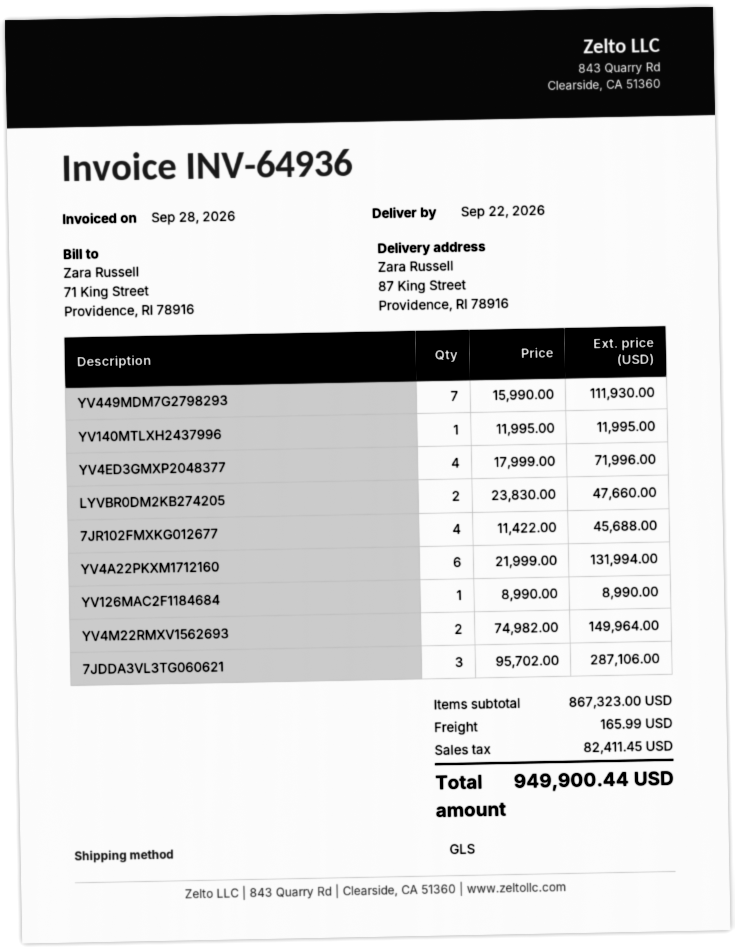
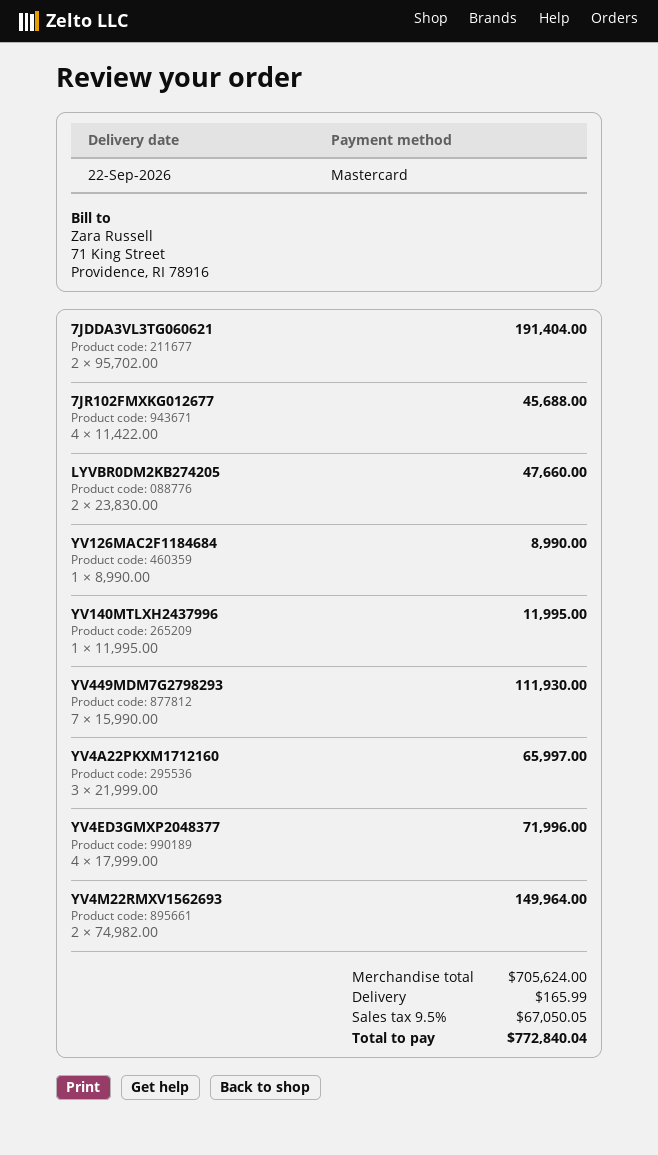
YV4A22PKXM1712160: 6 x 21999.00 = 131994.00 -> 3 x 21999.00 = 65997.00
7JDDA3VL3TG060621: 3 x 95702.00 = 287106.00 -> 2 x 95702.00 = 191404.00
subtotal: 867323.00 -> 705624.00
tax: 82411.45 -> 67050.05
total: 949900.44 -> 772840.04

